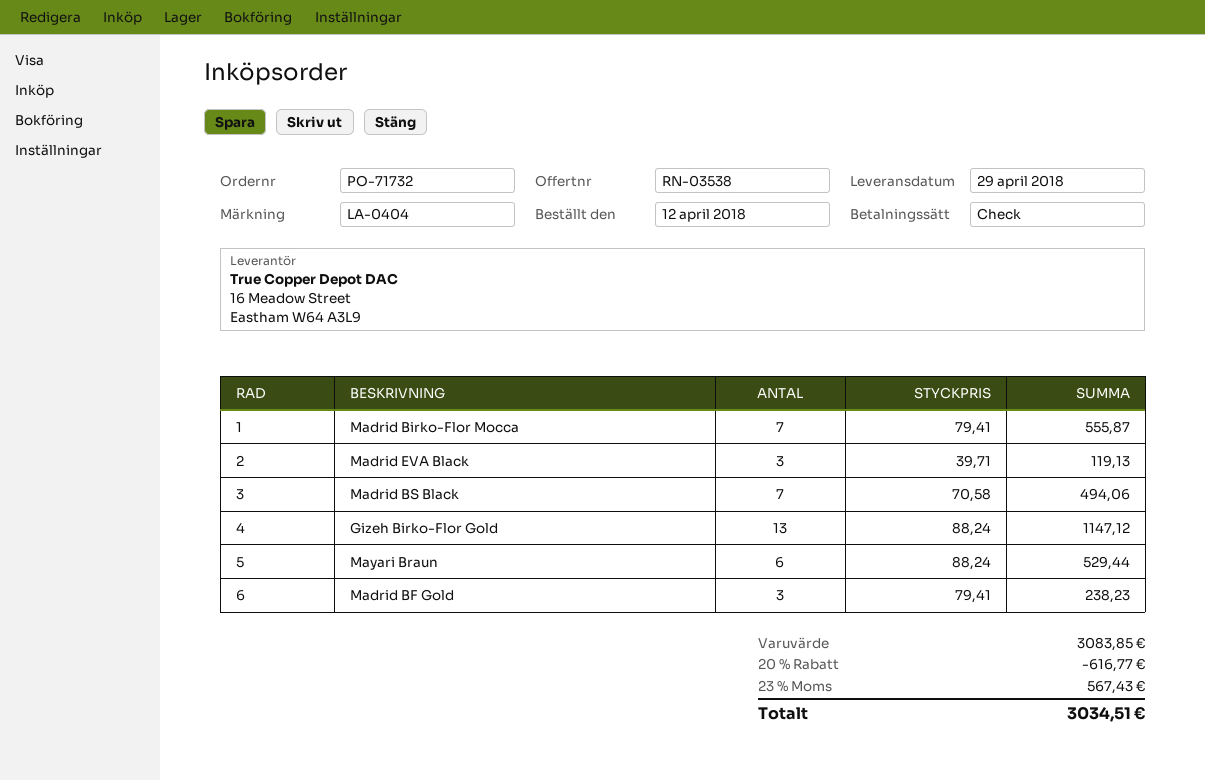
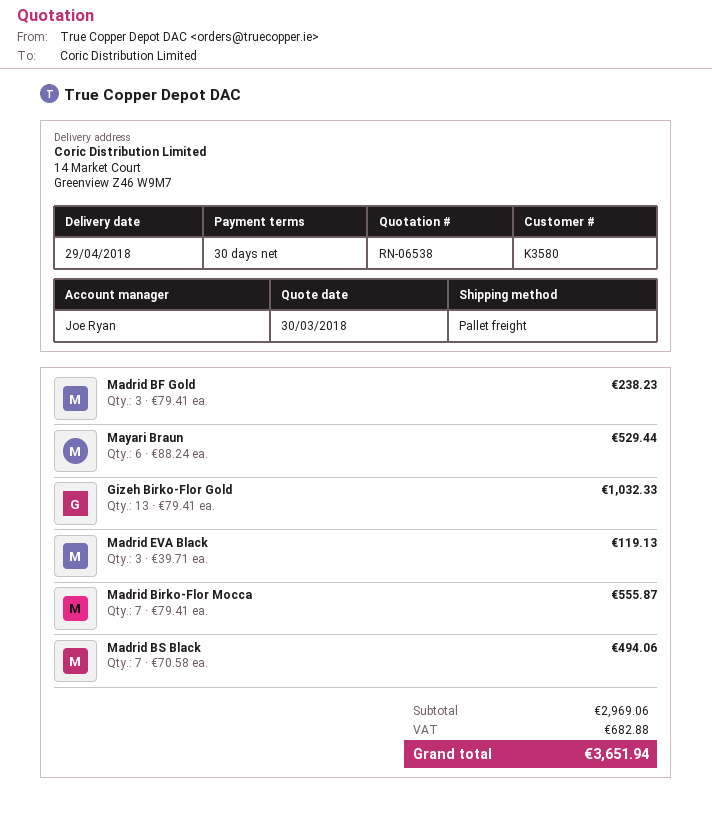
quote number: RN-03538 -> RN-06538
Gizeh Birko-Flor Gold: 13 x 88.24 = 1147.12 -> 13 x 79.41 = 1032.33
subtotal: 3083.85 -> 2969.06
discount: 20% = 616.77 -> none
tax: 567.43 -> 682.88
total: 3034.51 -> 3651.94

